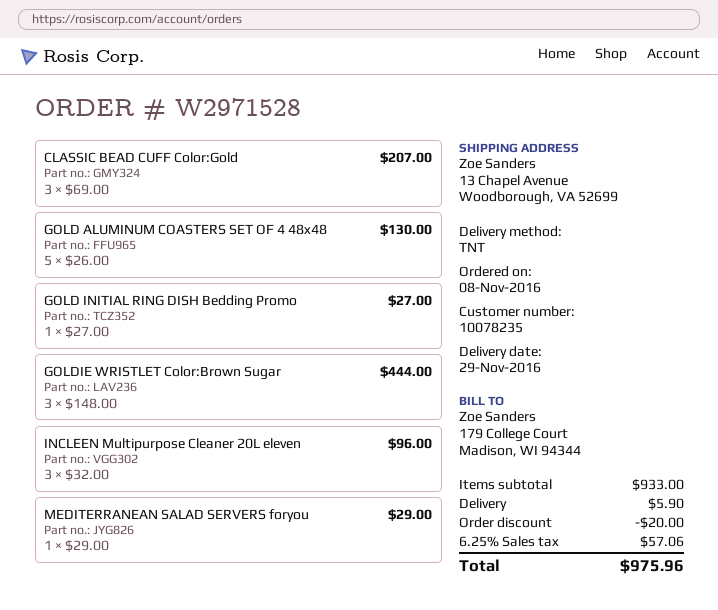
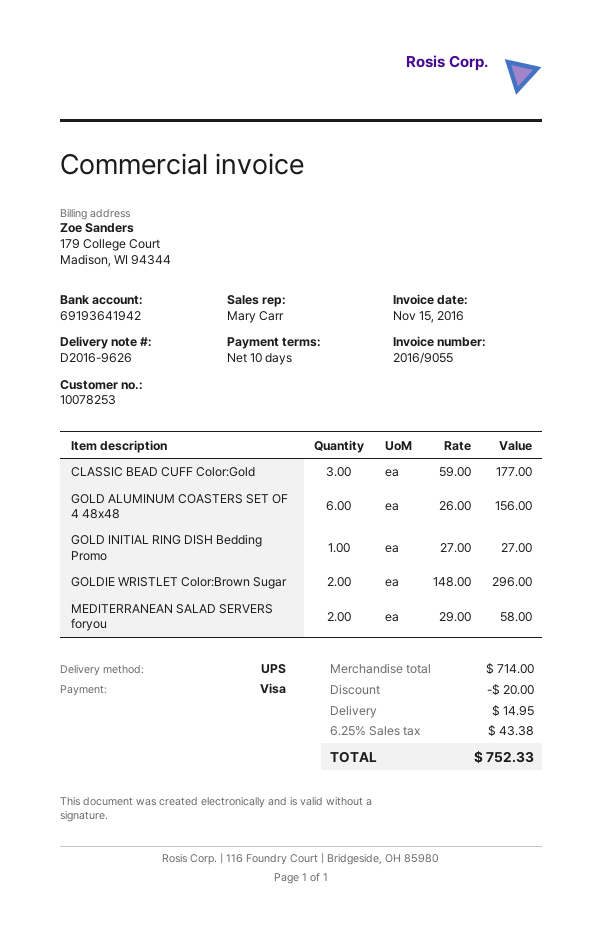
customer number: 10078235 -> 10078253
shipping method: TNT -> UPS
CLASSIC BEAD CUFF Color:Gold: 3 x 69.00 = 207.00 -> 3 x 59.00 = 177.00
GOLD ALUMINUM COASTERS SET OF 4 48x48: 5 x 26.00 = 130.00 -> 6 x 26.00 = 156.00
GOLDIE WRISTLET Color:Brown Sugar: 3 x 148.00 = 444.00 -> 2 x 148.00 = 296.00
INCLEEN Multipurpose Cleaner 20L eleven: 3 x 32.00 = 96.00 -> none
MEDITERRANEAN SALAD SERVERS foryou: 1 x 29.00 = 29.00 -> 2 x 29.00 = 58.00
subtotal: 933.00 -> 714.00
shipping: 5.90 -> 14.95
tax: 6.25% = 57.06 -> 6.25% = 43.38
total: 975.96 -> 752.33

